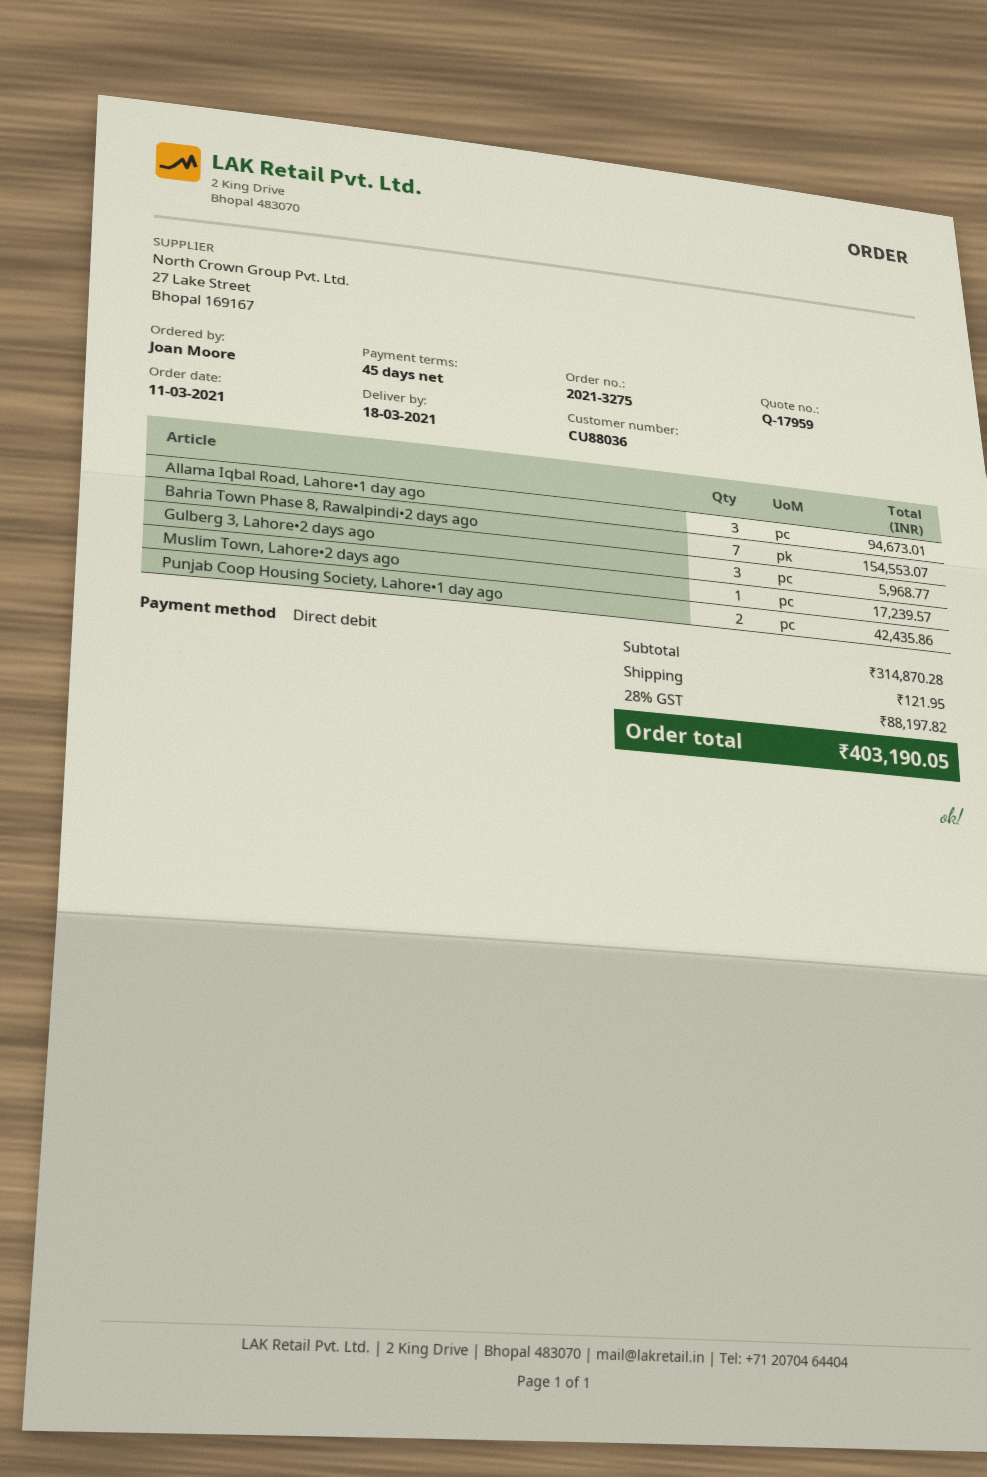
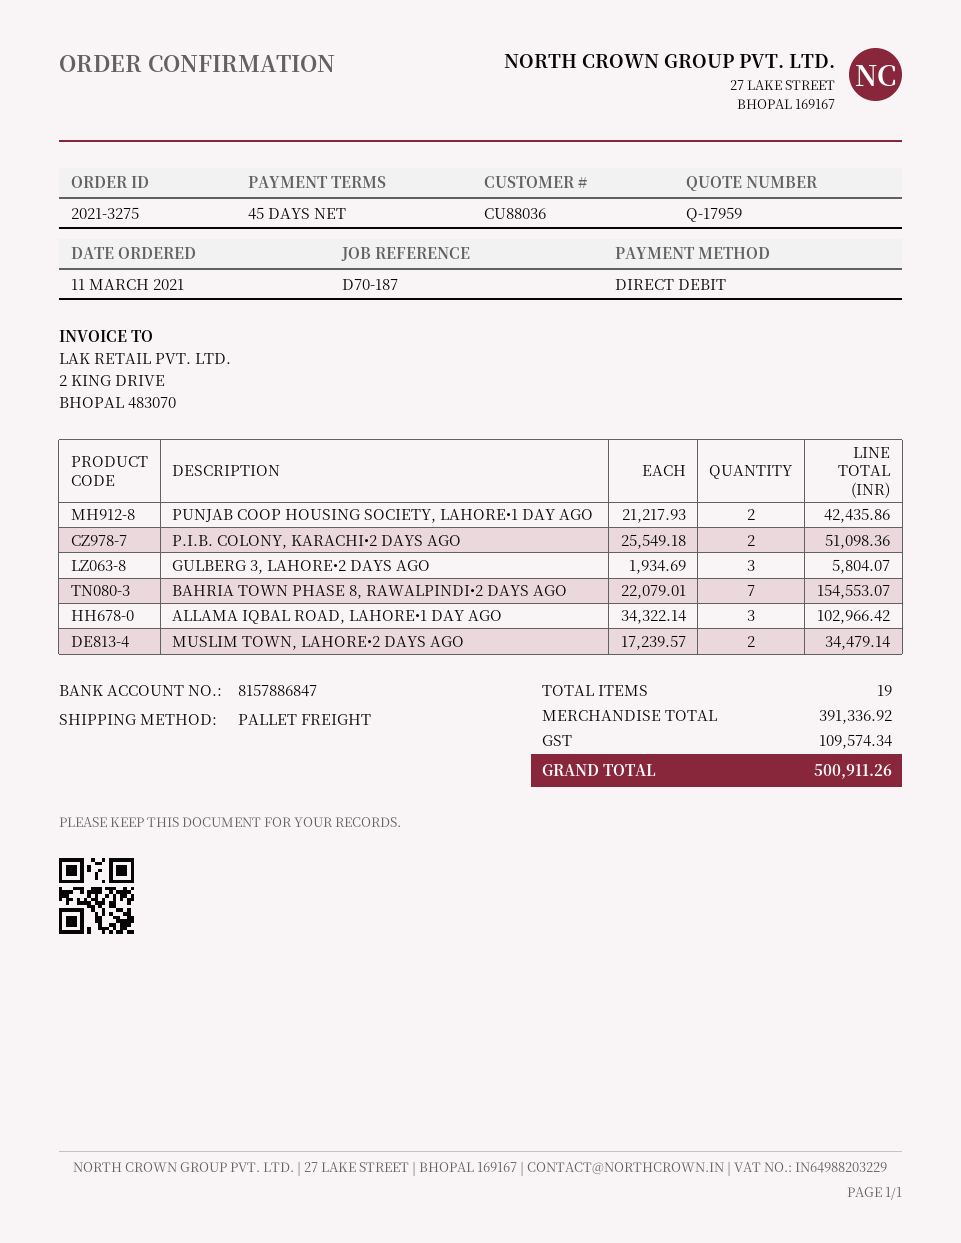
Allama Iqbal Road, Lahore•1 day ago: 3 for 94673.01 -> 3 for 102966.42
Gulberg 3, Lahore•2 days ago: 3 for 5968.77 -> 3 for 5804.07
Muslim Town, Lahore•2 days ago: 1 for 17239.57 -> 2 for 34479.14
P.I.B. COLONY, KARACHI•2 DAYS AGO: none -> 2 for 51098.36
subtotal: 314870.28 -> 391336.92
shipping: 121.95 -> none
tax: 88197.82 -> 109574.34
total: 403190.05 -> 500911.26

